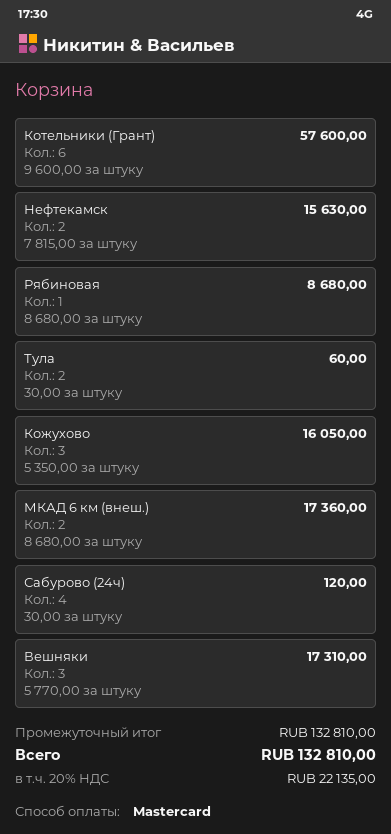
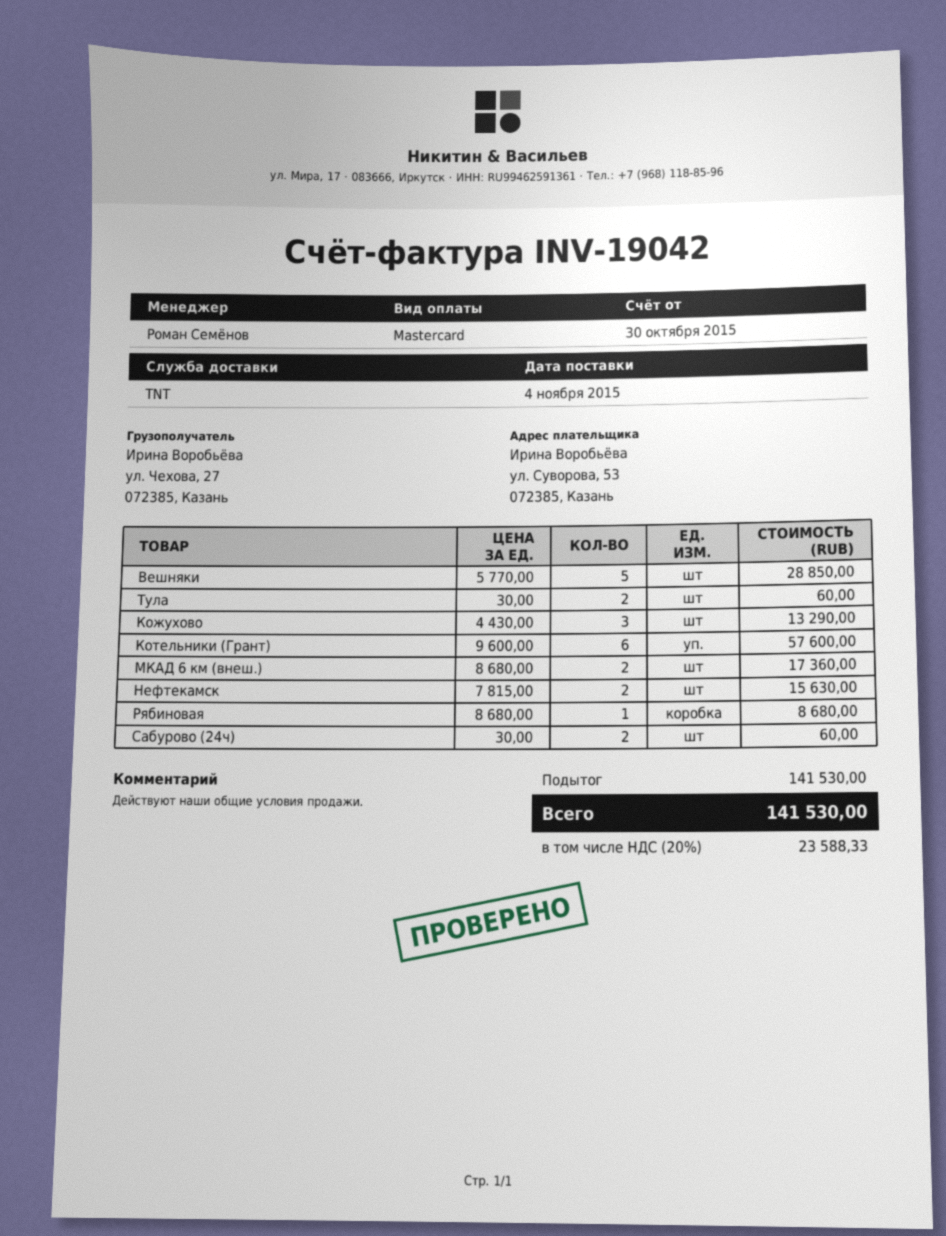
Кожухово: 3 x 5350.00 = 16050.00 -> 3 x 4430.00 = 13290.00
Сабурово (24ч): 4 x 30.00 = 120.00 -> 2 x 30.00 = 60.00
Вешняки: 3 x 5770.00 = 17310.00 -> 5 x 5770.00 = 28850.00
subtotal: 132810.00 -> 141530.00
tax: 20% = 22135.00 -> 20% = 23588.33
total: 132810.00 -> 141530.00

